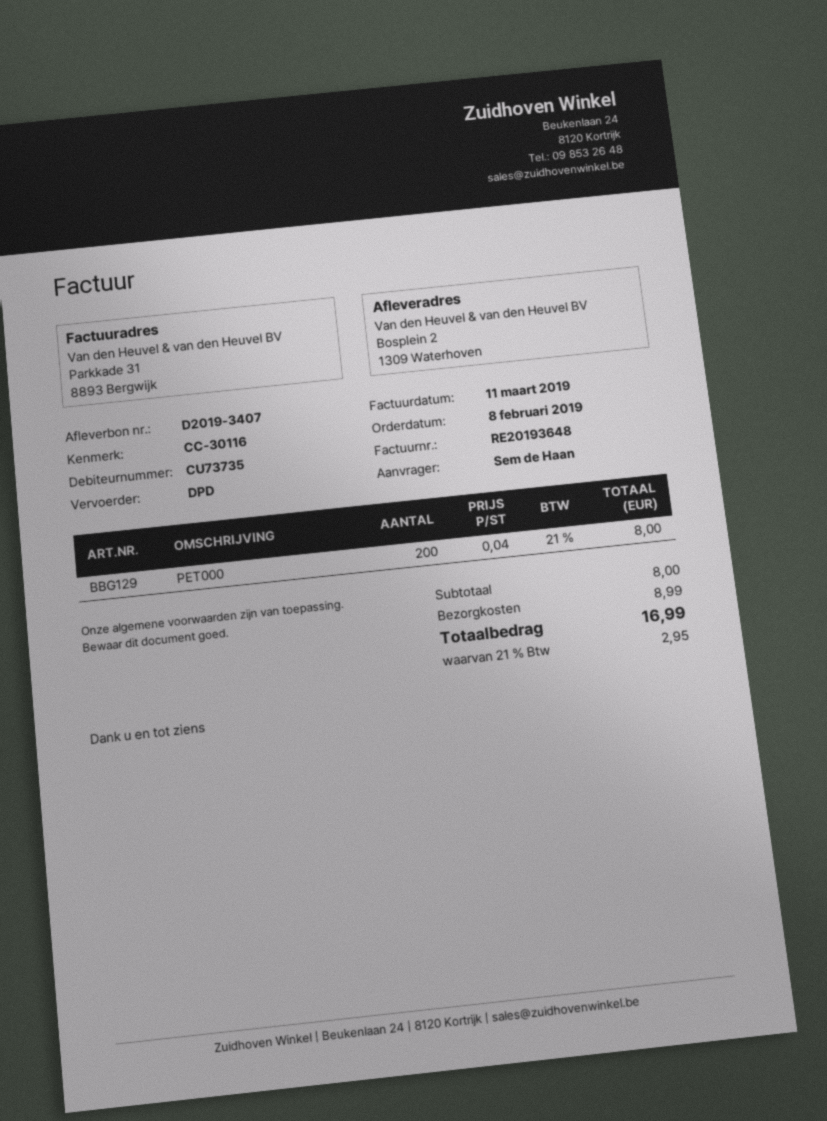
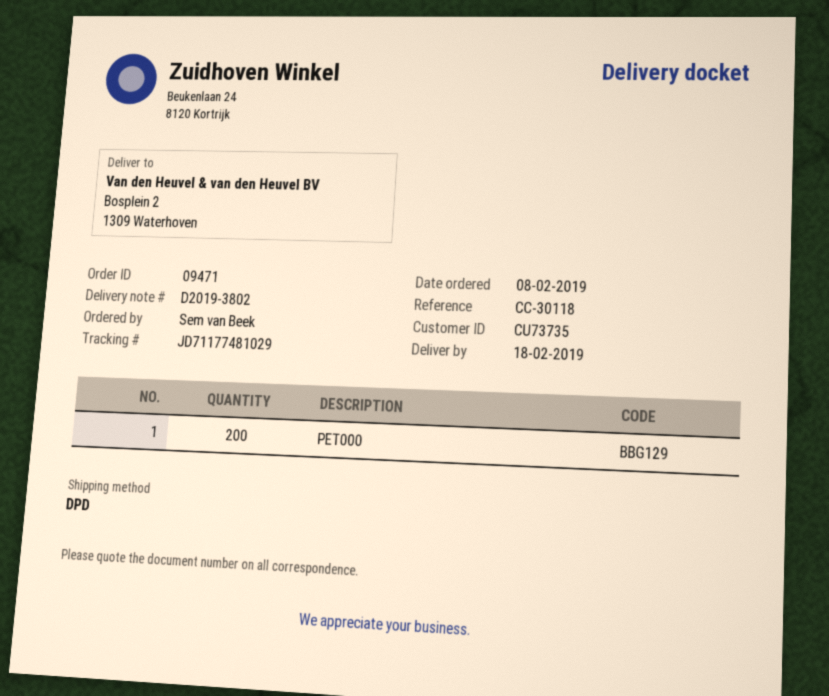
delivery note number: D2019-3407 -> D2019-3802
reference: CC-30116 -> CC-30118
ordered by: Sem de Haan -> Sem van Beek

